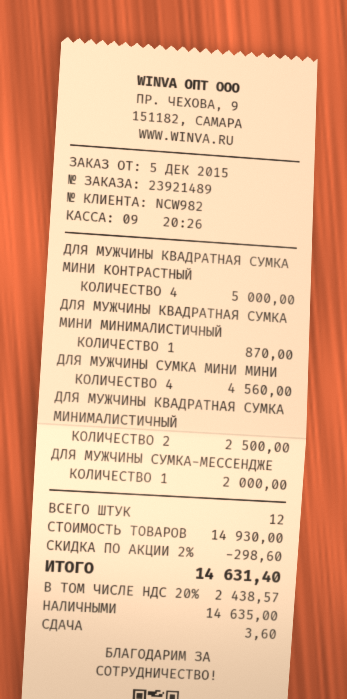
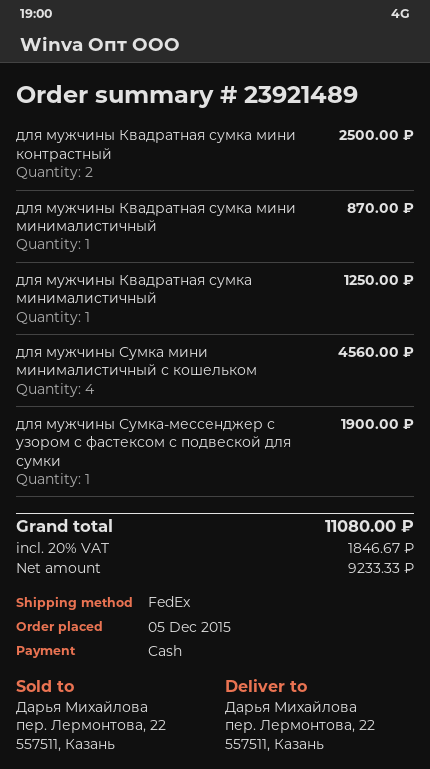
ДЛЯ МУЖЧИНЫ КВАДРАТНАЯ СУМКА МИНИ КОНТРАСТНЫЙ: 4 for 5000.00 -> 2 for 2500.00
ДЛЯ МУЖЧИНЫ КВАДРАТНАЯ СУМКА МИНИМАЛИСТИЧНЫЙ: 2 for 2500.00 -> 1 for 1250.00
ДЛЯ МУЖЧИНЫ СУМКА-МЕССЕНДЖЕ: 1 for 2000.00 -> 1 for 1900.00
discount: 2% = 298.60 -> none
tax: 20% = 2438.57 -> 20% = 1846.67
total: 14631.40 -> 11080.00

